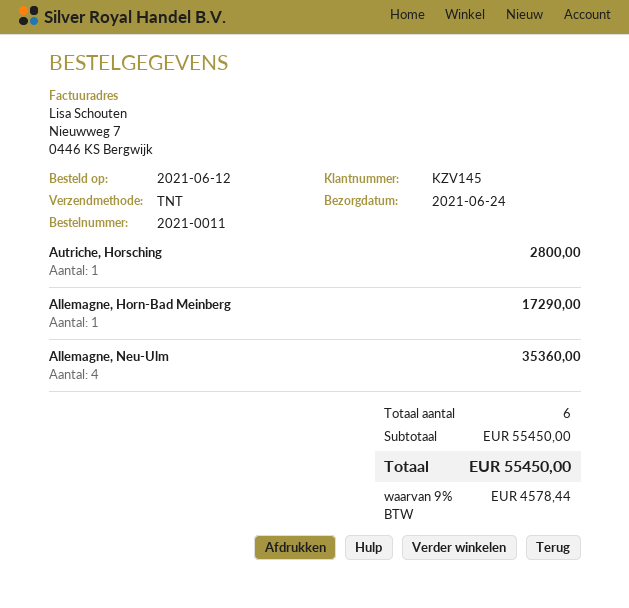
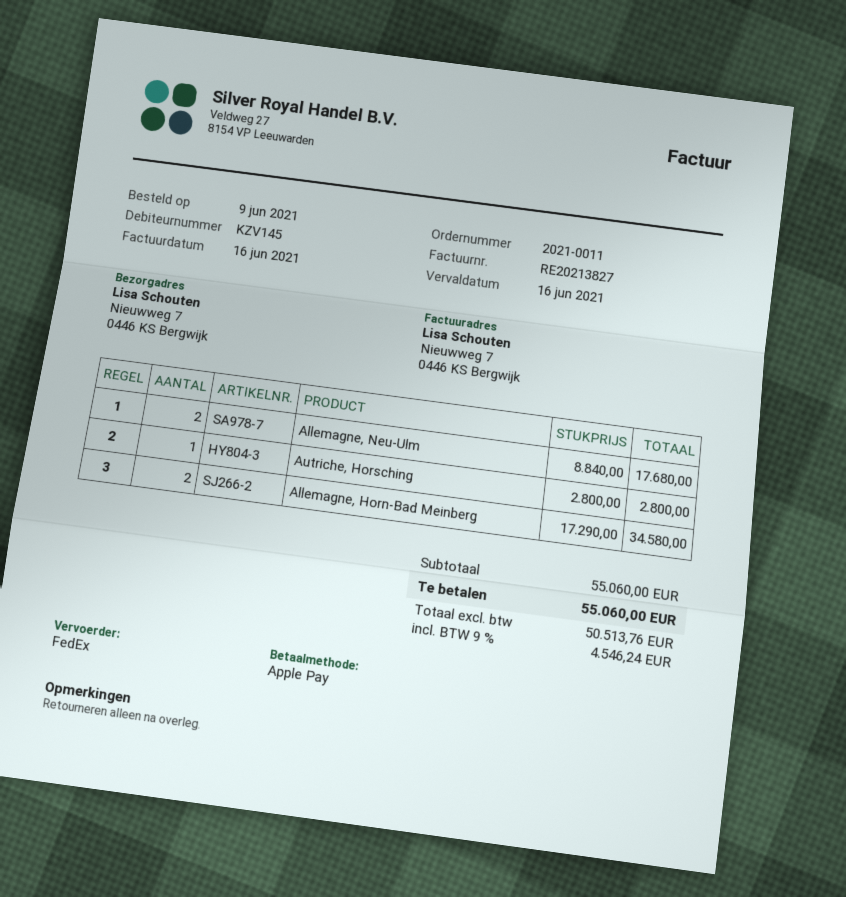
order date: 2021-06-12 -> 2021-06-09
shipping method: TNT -> FedEx
Allemagne, Horn-Bad Meinberg: 1 for 17290.00 -> 2 for 34580.00
Allemagne, Neu-Ulm: 4 for 35360.00 -> 2 for 17680.00
subtotal: 55450.00 -> 55060.00
tax: 9% = 4578.44 -> 9% = 4546.24
total: 55450.00 -> 55060.00

